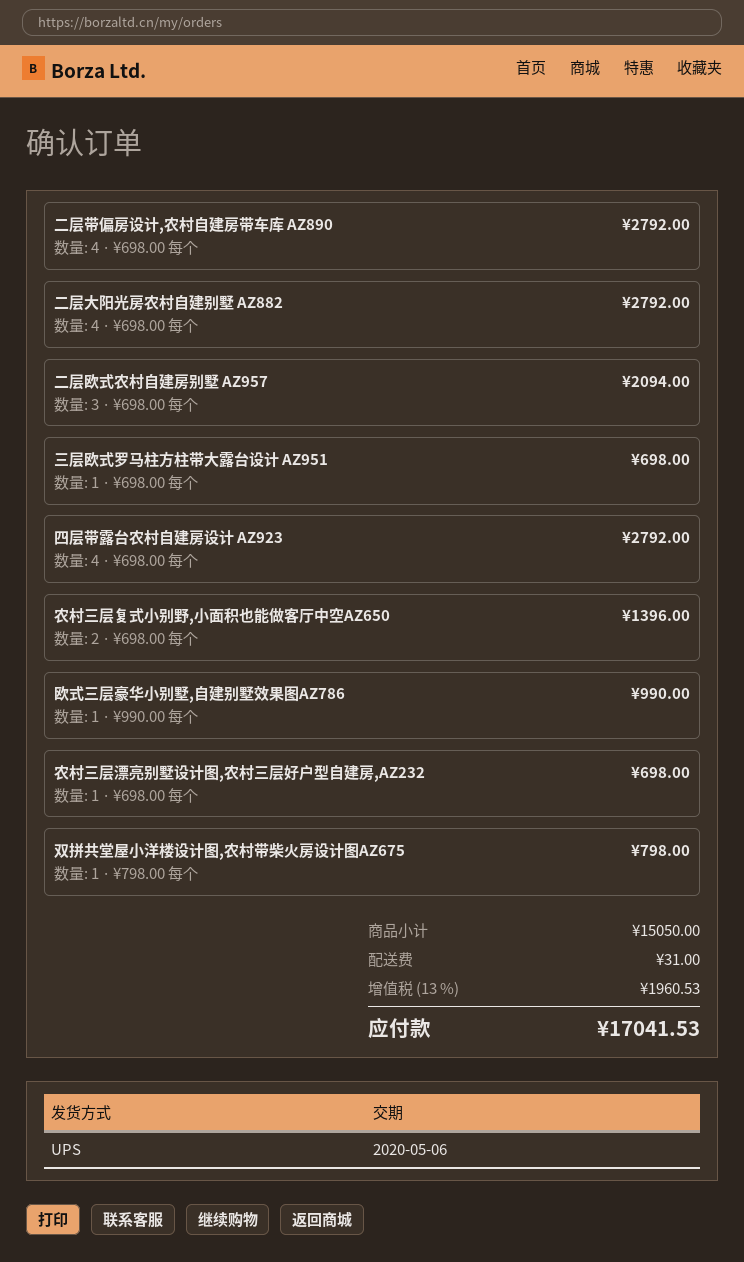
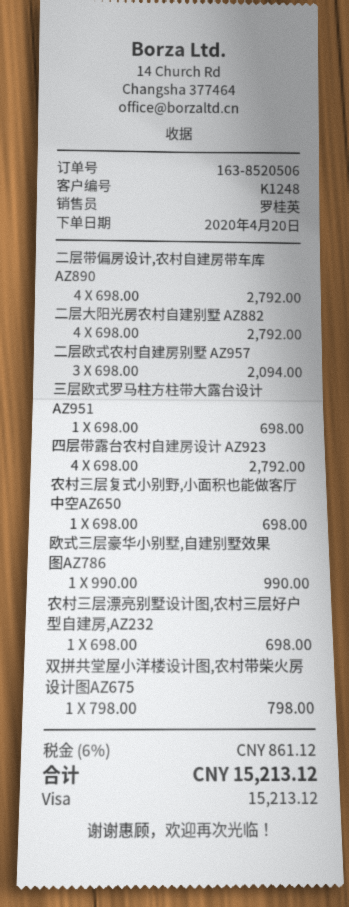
农村三层复式小别野,小面积也能做客厅中空AZ650: 2 x 698.00 = 1396.00 -> 1 x 698.00 = 698.00
shipping: 31.00 -> none
tax: 13% = 1960.53 -> 6% = 861.12
total: 17041.53 -> 15213.12

